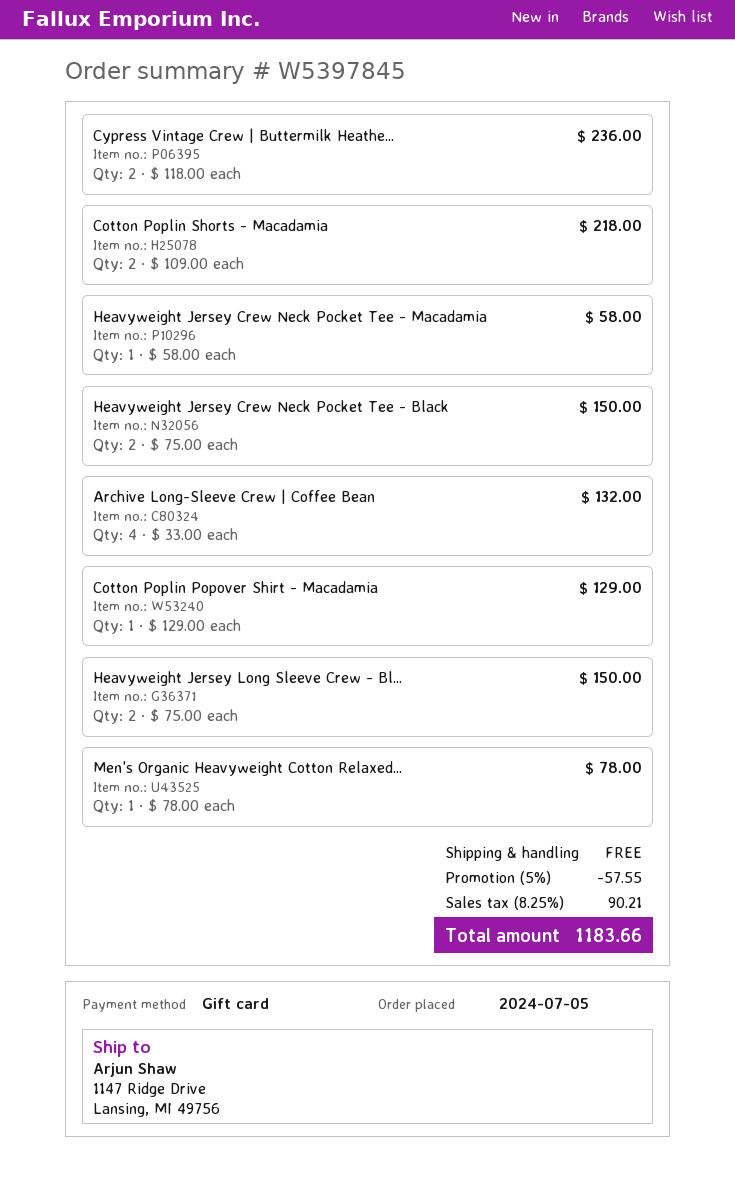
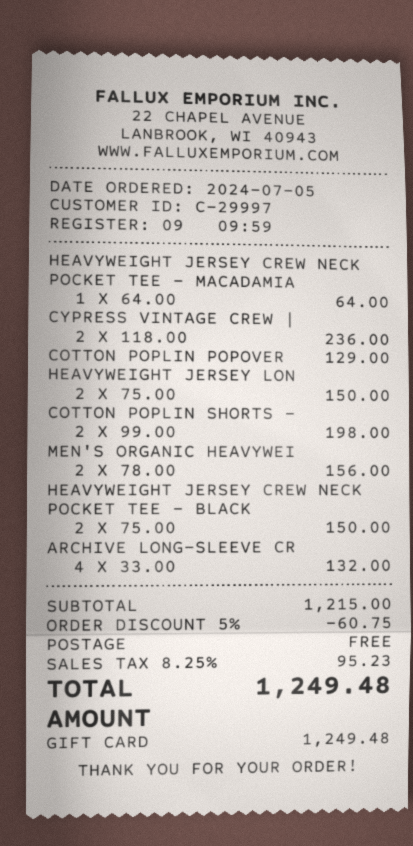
Cotton Poplin Shorts - Macadamia: 2 x 109.00 = 218.00 -> 2 x 99.00 = 198.00
Heavyweight Jersey Crew Neck Pocket Tee - Macadamia: 1 x 58.00 = 58.00 -> 1 x 64.00 = 64.00
Men's Organic Heavyweight Cotton Relaxed...: 1 x 78.00 = 78.00 -> 2 x 78.00 = 156.00
discount: 5% = 57.55 -> 5% = 60.75
tax: 8.25% = 90.21 -> 8.25% = 95.23
total: 1183.66 -> 1249.48

